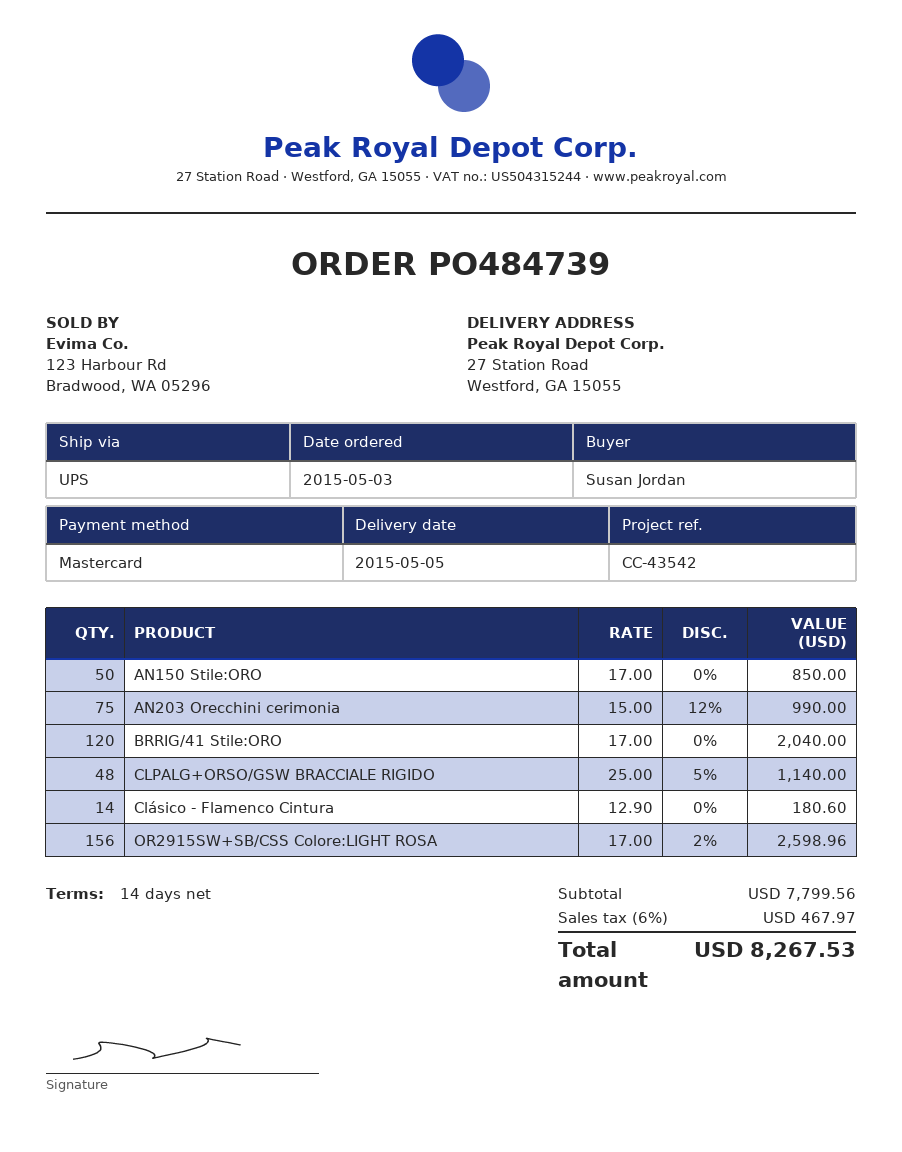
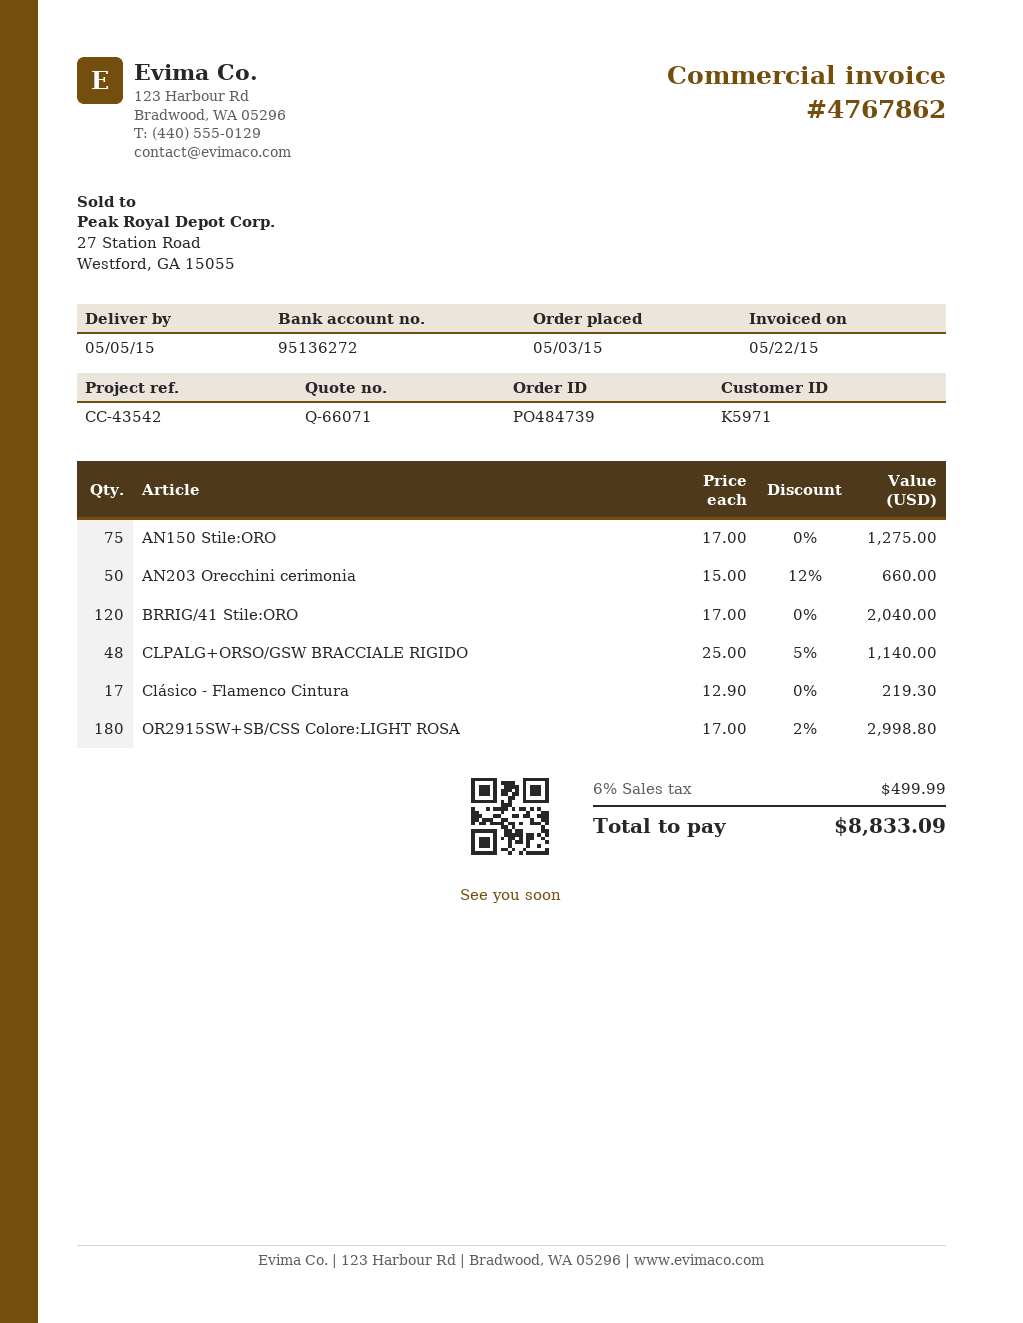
AN150 Stile:ORO: 50 x 17.00 = 850.00 -> 75 x 17.00 = 1275.00
AN203 Orecchini cerimonia: 75 x 15.00 - 12% = 990.00 -> 50 x 15.00 - 12% = 660.00
Clásico - Flamenco Cintura: 14 x 12.90 = 180.60 -> 17 x 12.90 = 219.30
OR2915SW+SB/CSS Colore:LIGHT ROSA: 156 x 17.00 - 2% = 2598.96 -> 180 x 17.00 - 2% = 2998.80
tax: 6% = 467.97 -> 6% = 499.99
total: 8267.53 -> 8833.09

